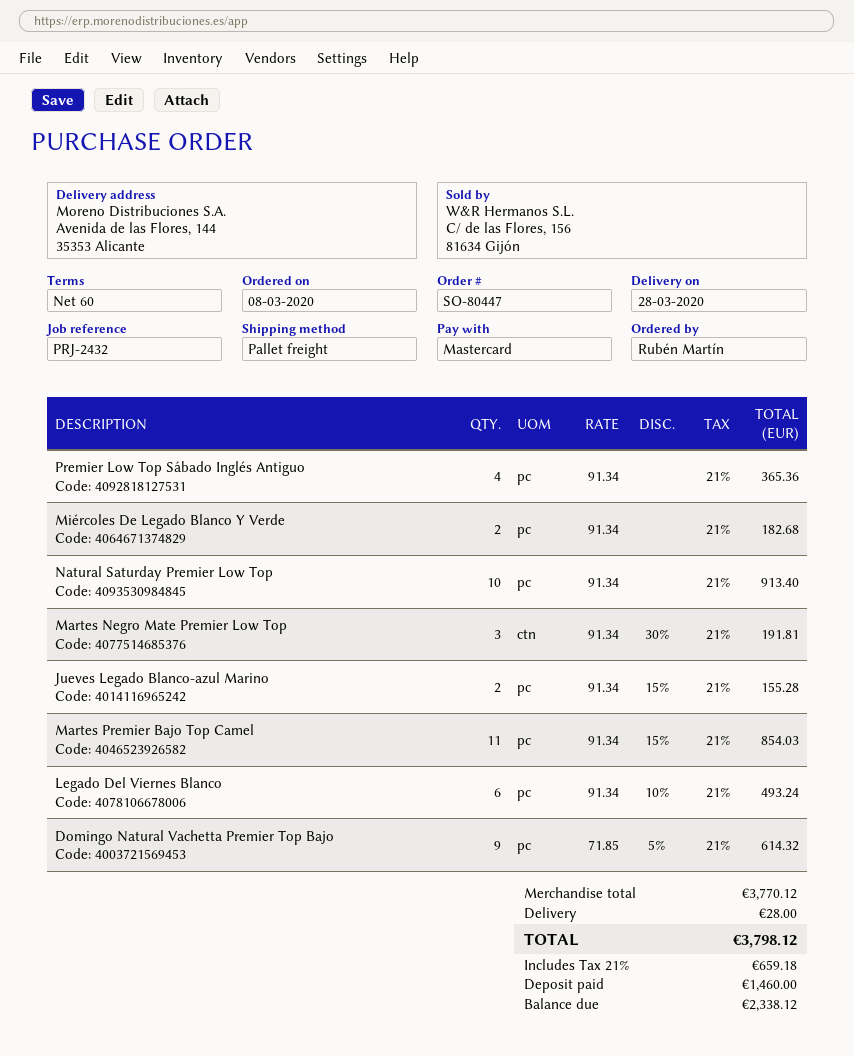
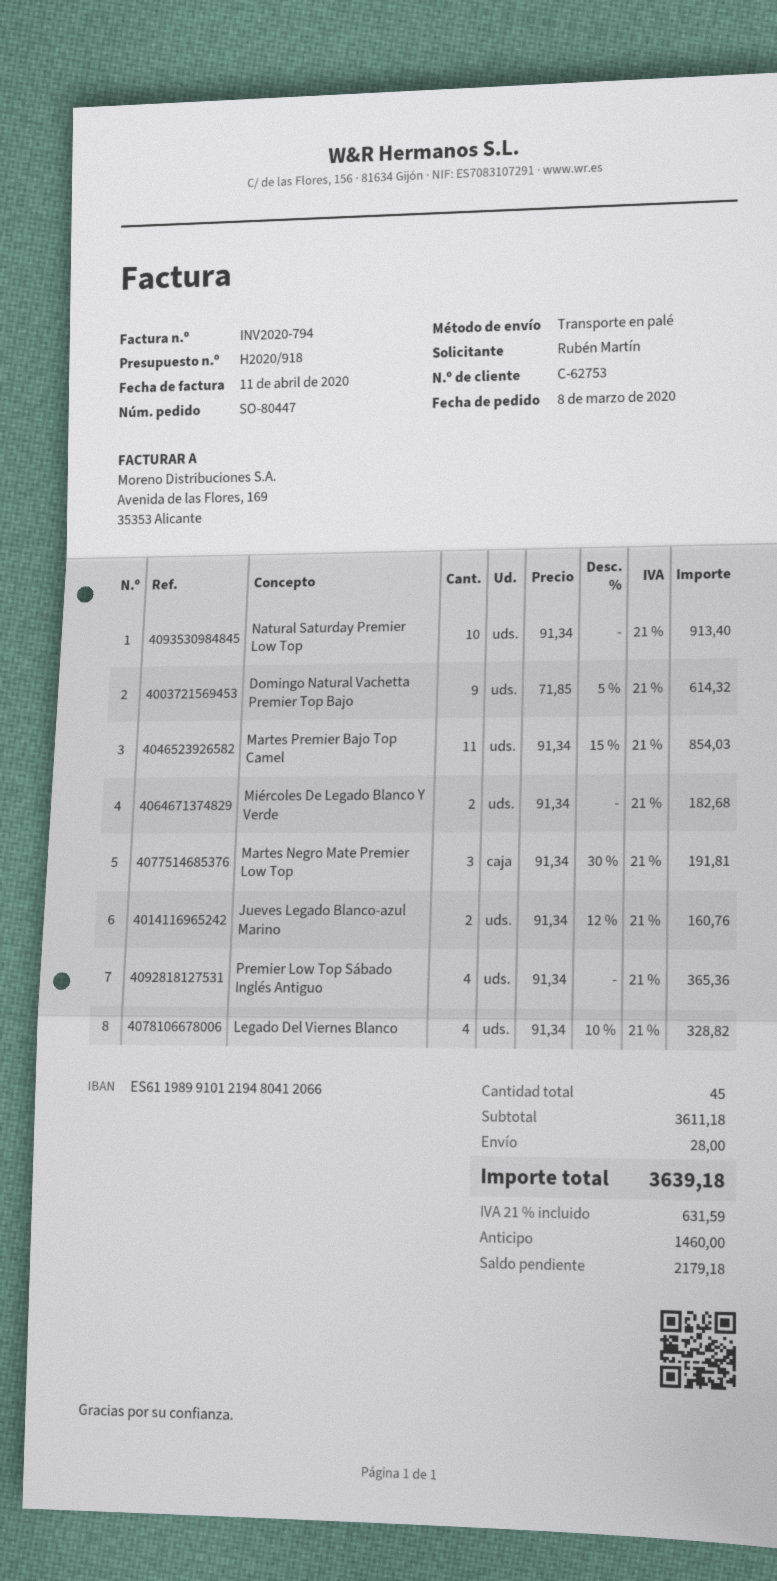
Jueves Legado Blanco-azul Marino: 2 x 91.34 - 15% = 155.28 -> 2 x 91.34 - 12% = 160.76
Legado Del Viernes Blanco: 6 x 91.34 - 10% = 493.24 -> 4 x 91.34 - 10% = 328.82
subtotal: 3770.12 -> 3611.18
tax: 21% = 659.18 -> 21% = 631.59
total: 3798.12 -> 3639.18
balance: 2338.12 -> 2179.18

